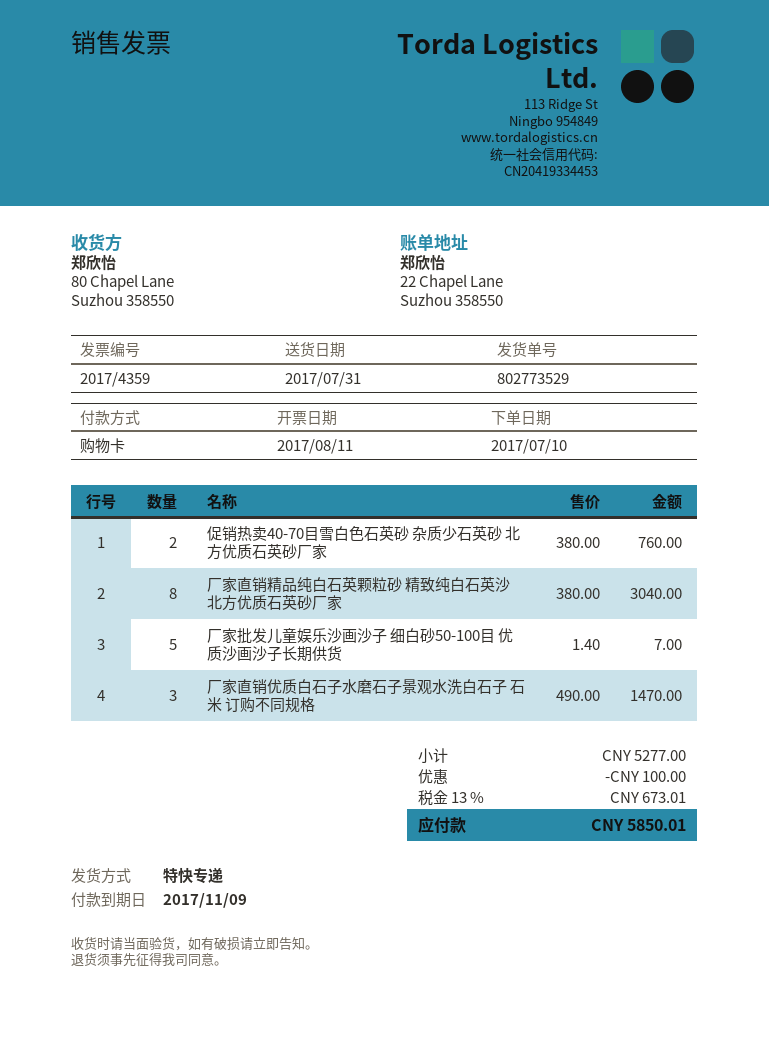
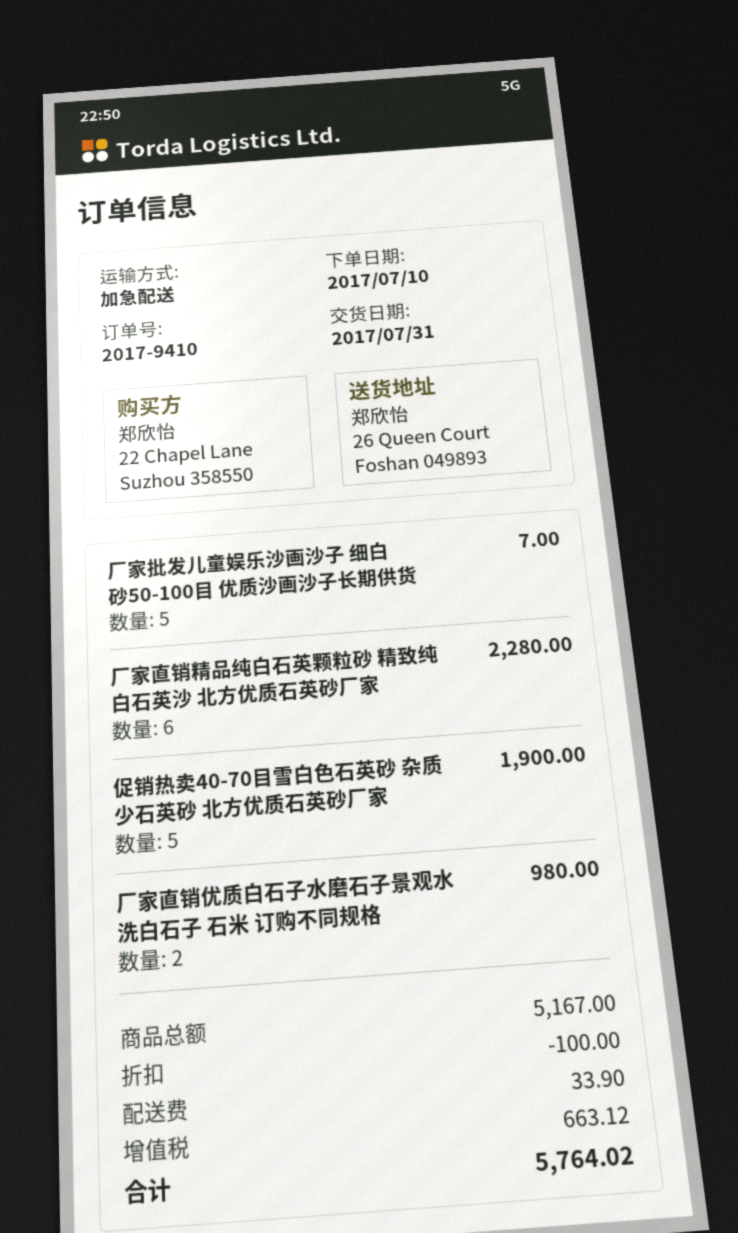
ship to: 80 Chapel Lane, Suzhou 358550 -> 26 Queen Court, Foshan 049893
促销热卖40-70目雪白色石英砂 杂质少石英砂 北方优质石英砂厂家: 2 for 760.00 -> 5 for 1900.00
厂家直销精品纯白石英颗粒砂 精致纯白石英沙 北方优质石英砂厂家: 8 for 3040.00 -> 6 for 2280.00
厂家直销优质白石子水磨石子景观水洗白石子 石米 订购不同规格: 3 for 1470.00 -> 2 for 980.00
subtotal: 5277.00 -> 5167.00
shipping: none -> 33.90
tax: 673.01 -> 663.12
total: 5850.01 -> 5764.02

